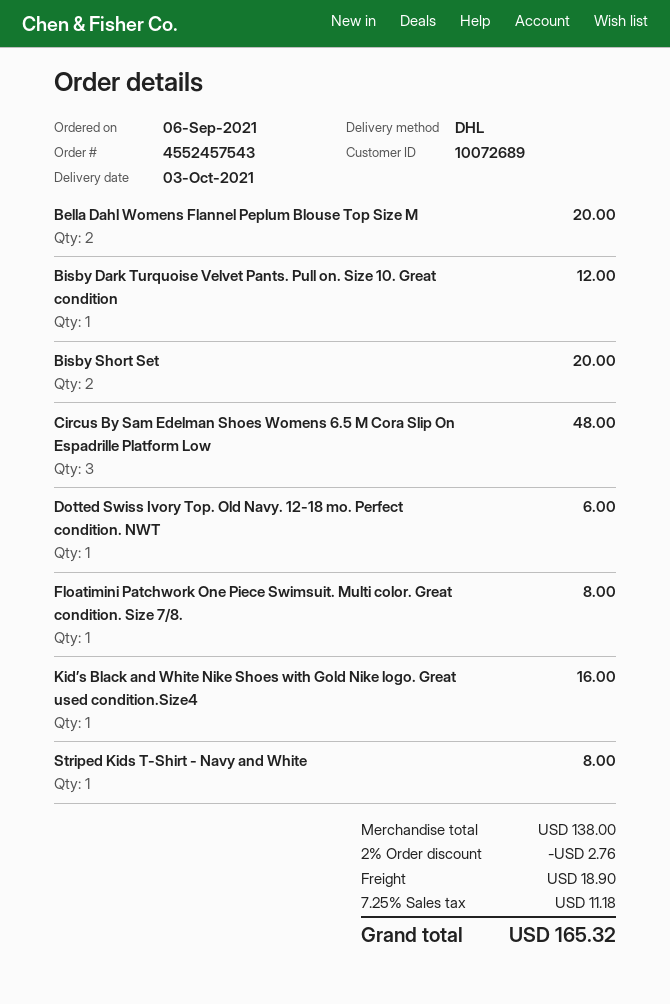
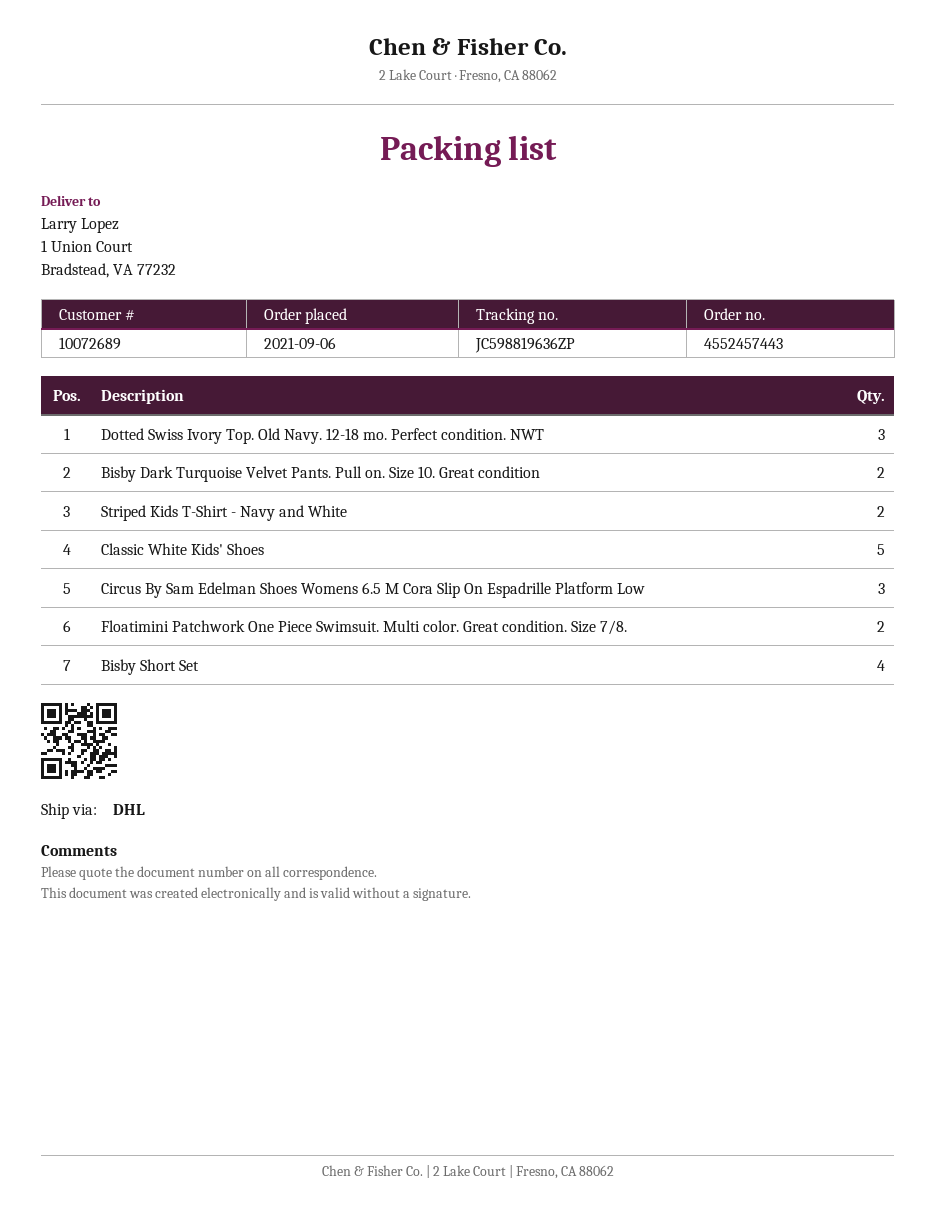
order number: 4552457543 -> 4552457443
Bella Dahl Womens Flannel Peplum Blouse Top Size M: 2 -> none
Bisby Dark Turquoise Velvet Pants. Pull on. Size 10. Great condition: 1 -> 2
Bisby Short Set: 2 -> 4
Dotted Swiss Ivory Top. Old Navy. 12-18 mo. Perfect condition. NWT: 1 -> 3
Floatimini Patchwork One Piece Swimsuit. Multi color. Great condition. Size 7/8.: 1 -> 2
Kid’s Black and White Nike Shoes with Gold Nike logo. Great used condition.Size4: 1 -> none
Striped Kids T-Shirt - Navy and White: 1 -> 2
Classic White Kids' Shoes: none -> 5

